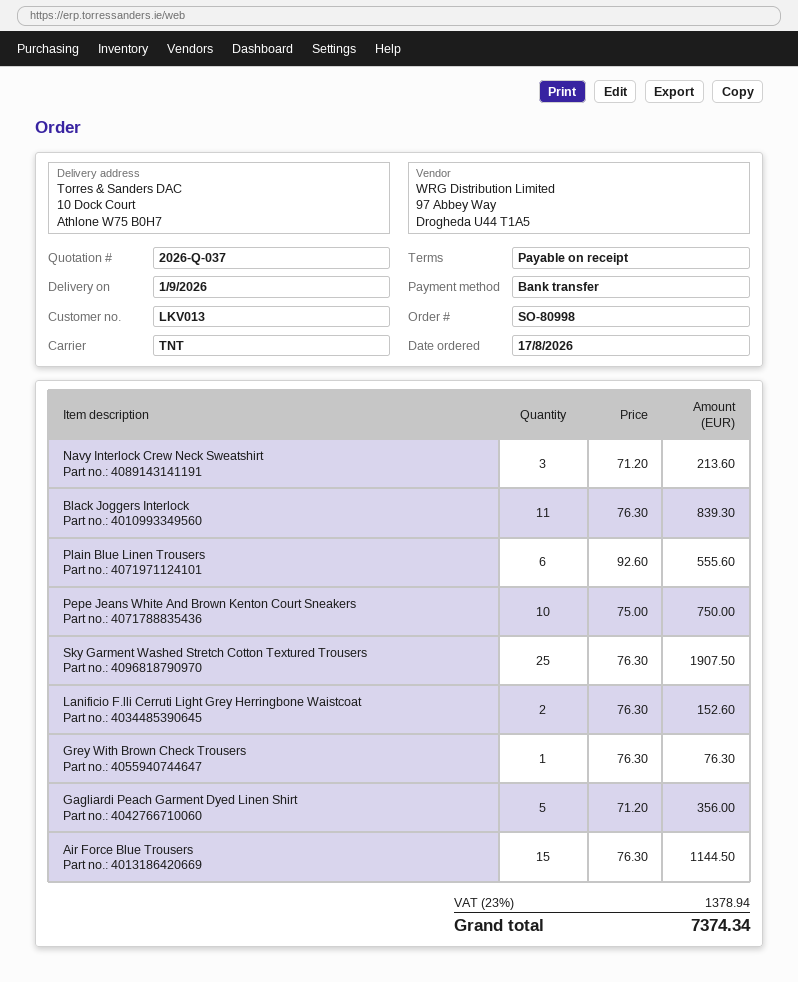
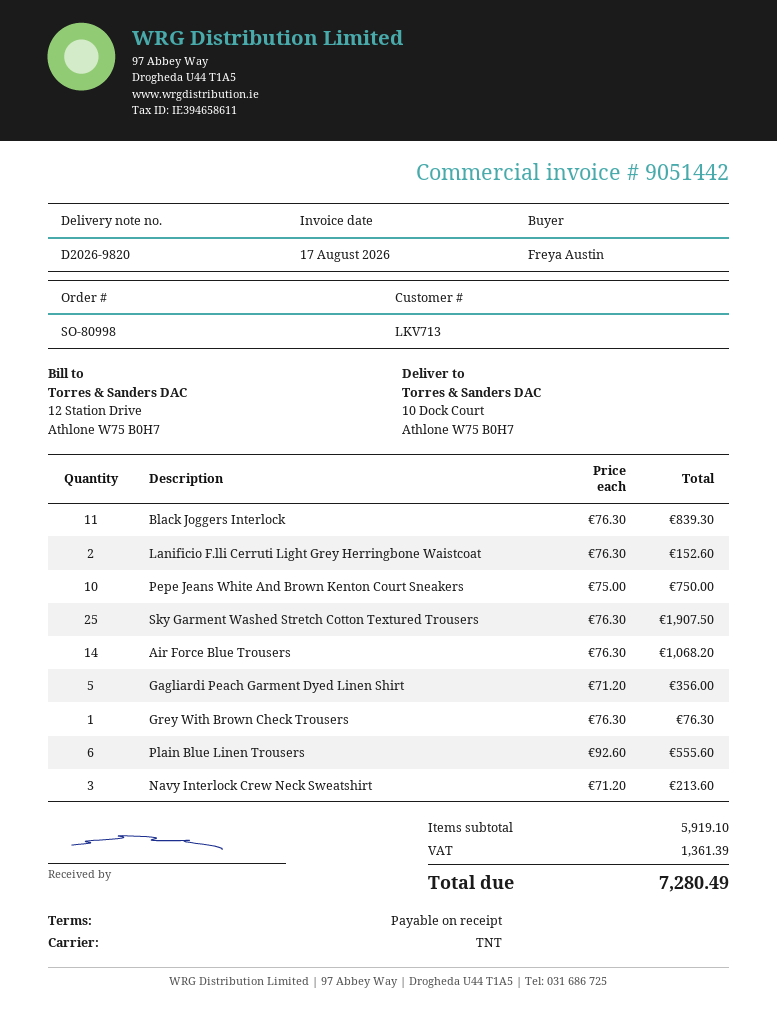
customer number: LKV013 -> LKV713
Air Force Blue Trousers: 15 x 76.30 = 1144.50 -> 14 x 76.30 = 1068.20
tax: 1378.94 -> 1361.39
total: 7374.34 -> 7280.49

